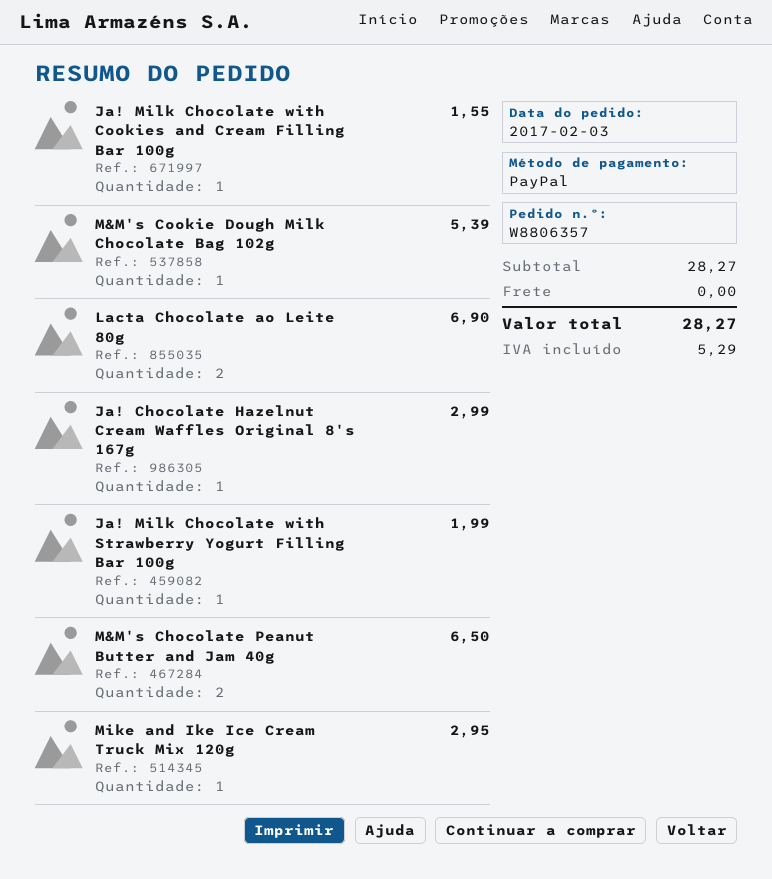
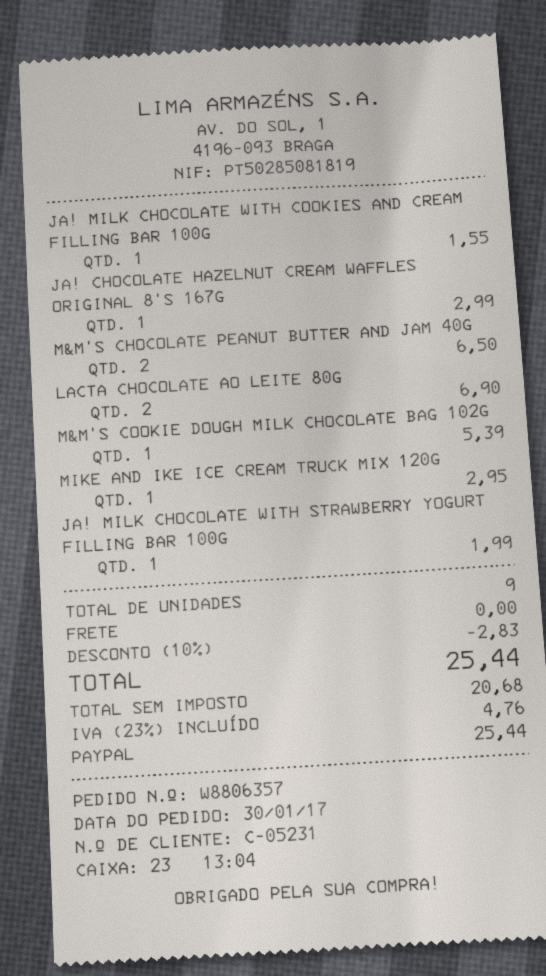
order date: 2017-02-03 -> 2017-01-30
discount: none -> 10% = 2.83
tax: 5.29 -> 4.76
total: 28.27 -> 25.44

